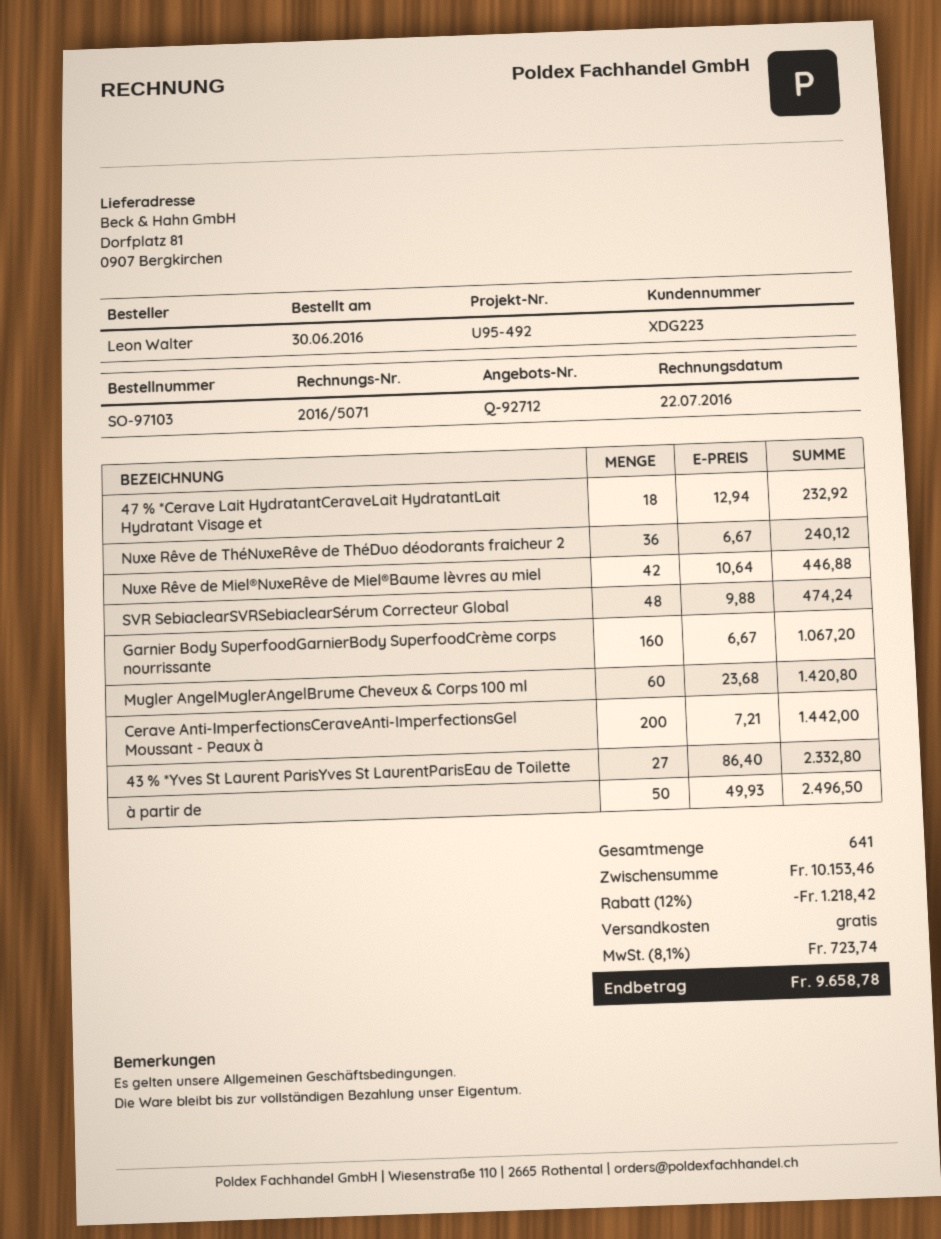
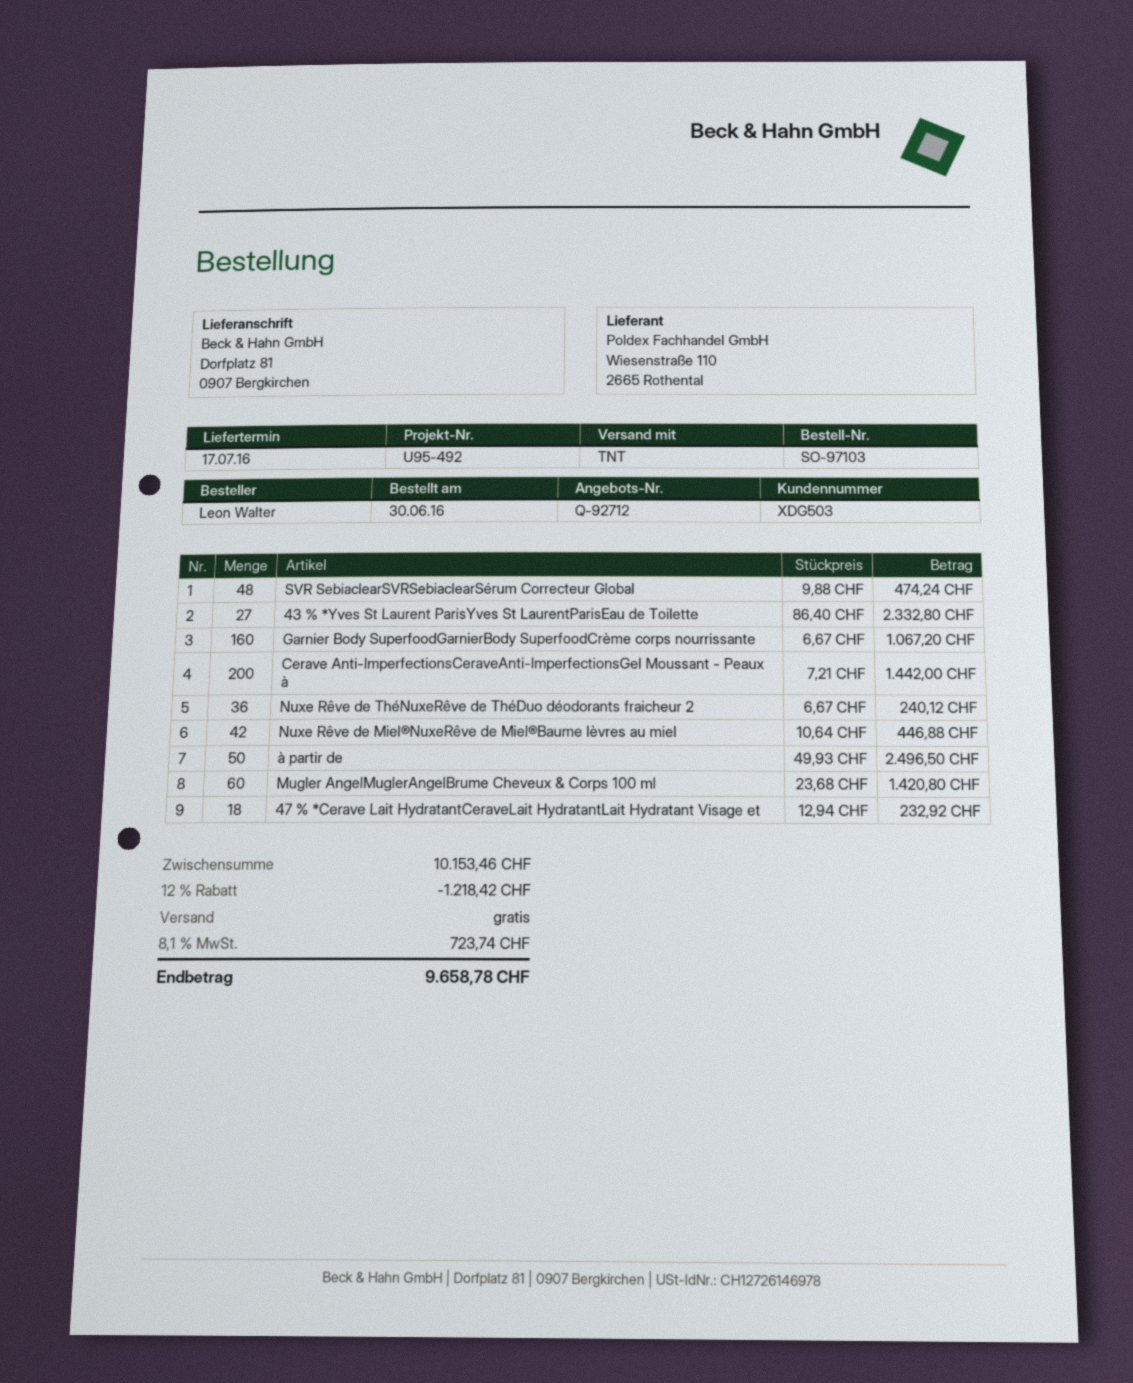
customer number: XDG223 -> XDG503

